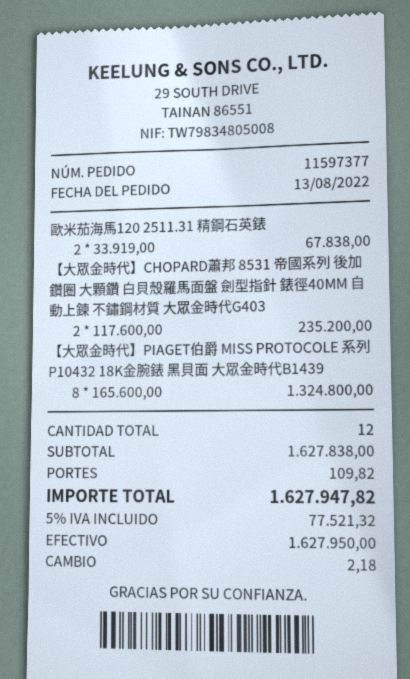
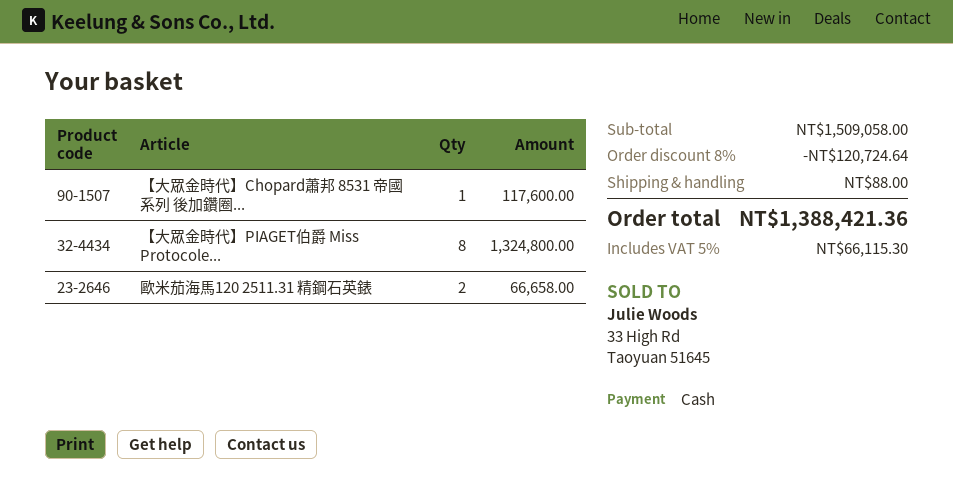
歐米茄海馬120 2511.31 精鋼石英錶: 2 for 67838.00 -> 2 for 66658.00
【大眾金時代】CHOPARD蕭邦 8531 帝國系列 後加鑽圈 大顆鑽 白貝殼羅馬面盤 劍型指針 錶徑40MM 自動上鍊 不鏽鋼材質 大眾金時代G403: 2 for 235200.00 -> 1 for 117600.00
subtotal: 1627838.00 -> 1509058.00
discount: none -> 8% = 120724.64
shipping: 109.82 -> 88.00
tax: 5% = 77521.32 -> 5% = 66115.30
total: 1627947.82 -> 1388421.36

